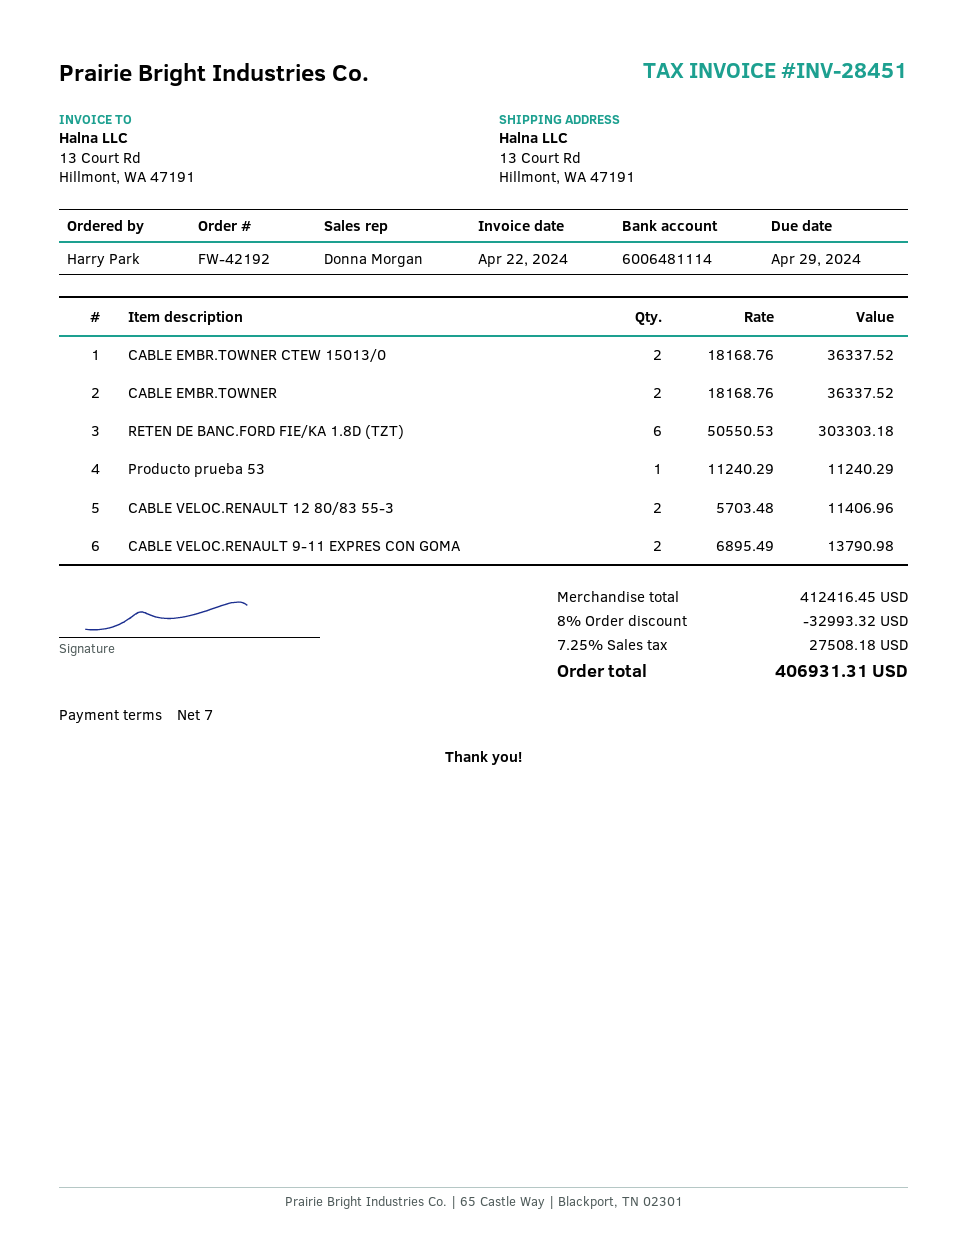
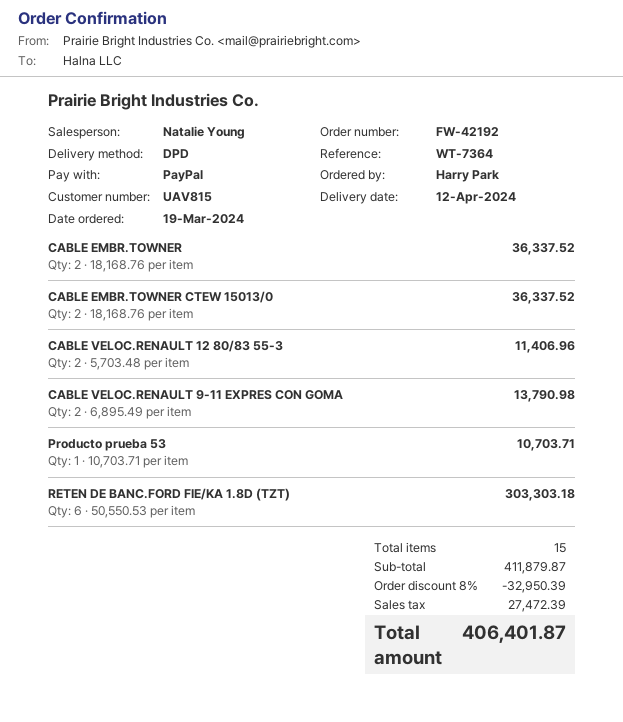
sales rep: Donna Morgan -> Natalie Young
Producto prueba 53: 1 x 11240.29 = 11240.29 -> 1 x 10703.71 = 10703.71
subtotal: 412416.45 -> 411879.87
discount: 8% = 32993.32 -> 8% = 32950.39
tax: 27508.18 -> 27472.39
total: 406931.31 -> 406401.87

